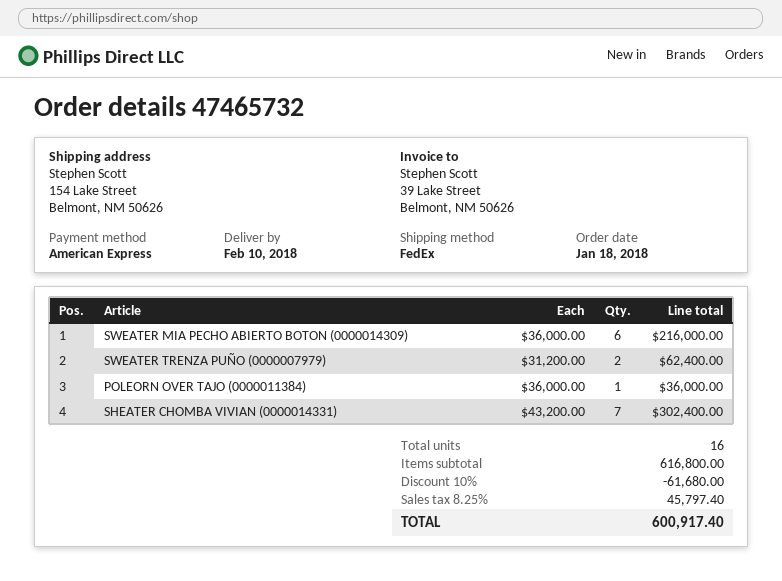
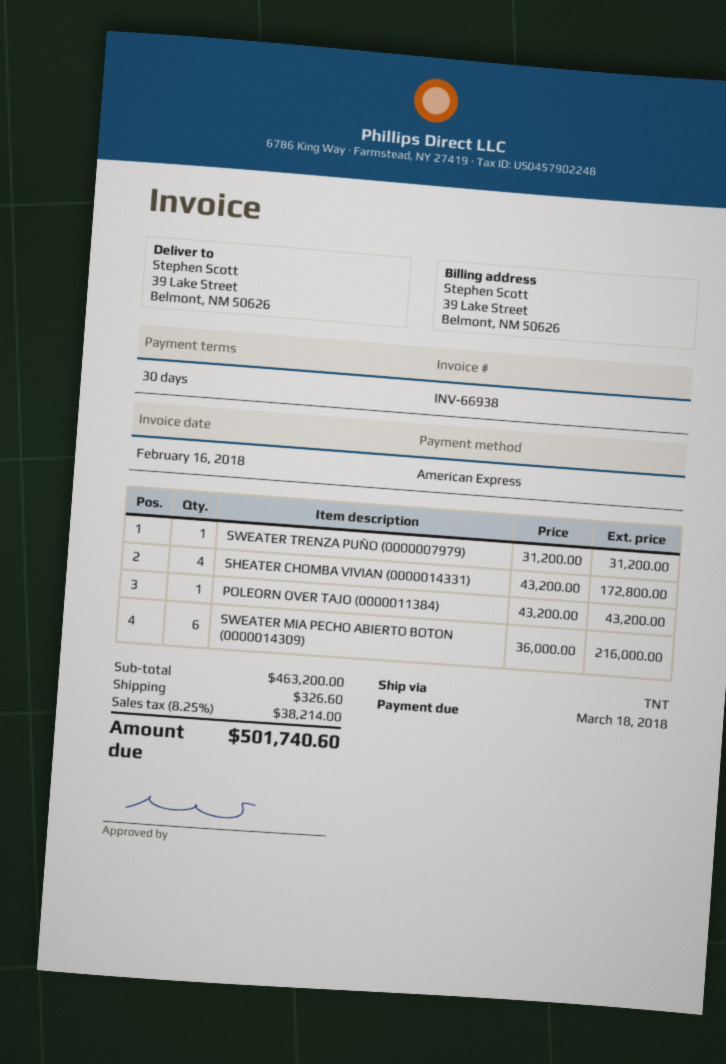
shipping method: FedEx -> TNT
ship to: 154 Lake Street, Belmont, NM 50626 -> 39 Lake Street, Belmont, NM 50626
SWEATER TRENZA PUÑO (0000007979): 2 x 31200.00 = 62400.00 -> 1 x 31200.00 = 31200.00
POLEORN OVER TAJO (0000011384): 1 x 36000.00 = 36000.00 -> 1 x 43200.00 = 43200.00
SHEATER CHOMBA VIVIAN (0000014331): 7 x 43200.00 = 302400.00 -> 4 x 43200.00 = 172800.00
subtotal: 616800.00 -> 463200.00
discount: 10% = 61680.00 -> none
shipping: none -> 326.60
tax: 8.25% = 45797.40 -> 8.25% = 38214.00
total: 600917.40 -> 501740.60

